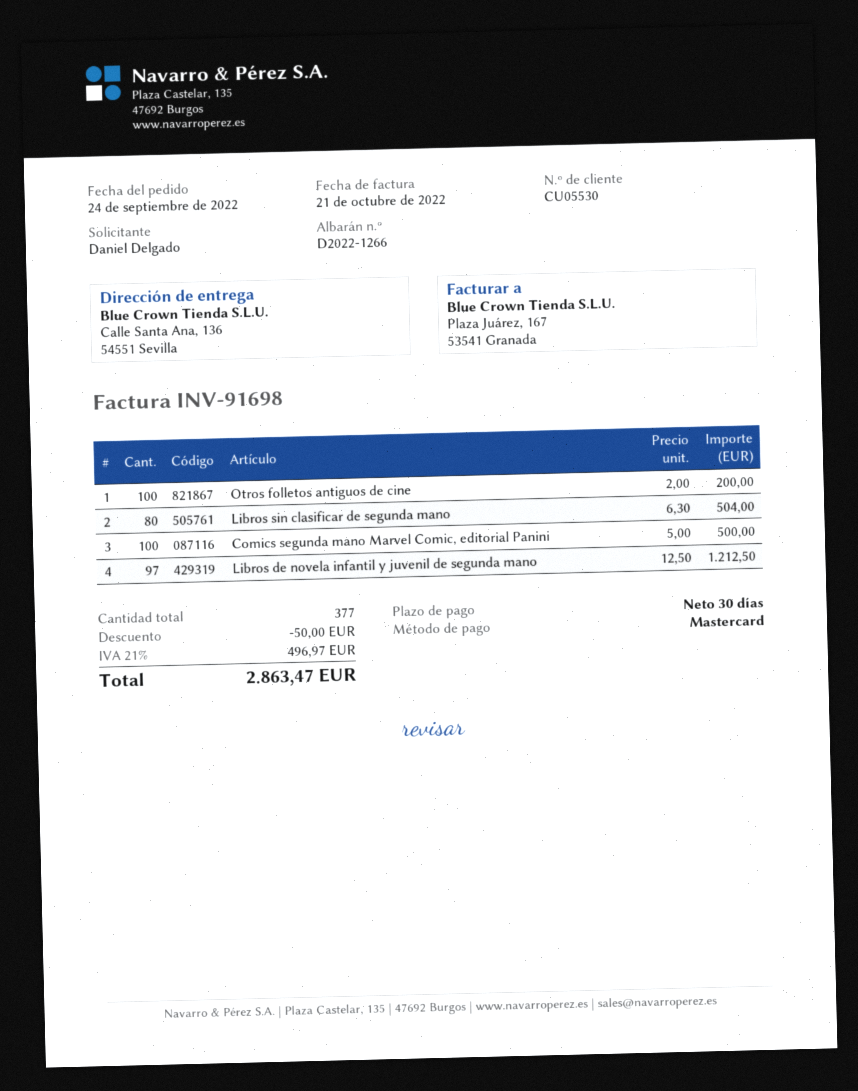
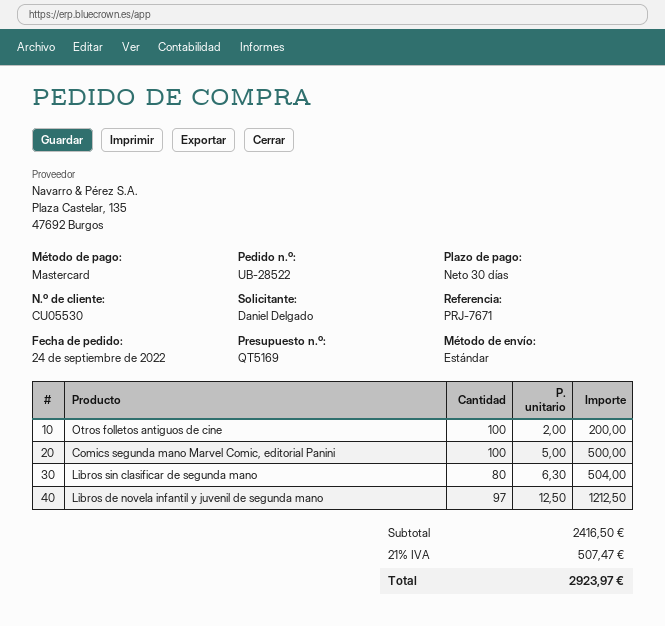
discount: 50.00 -> none
tax: 21% = 496.97 -> 21% = 507.47
total: 2863.47 -> 2923.97

